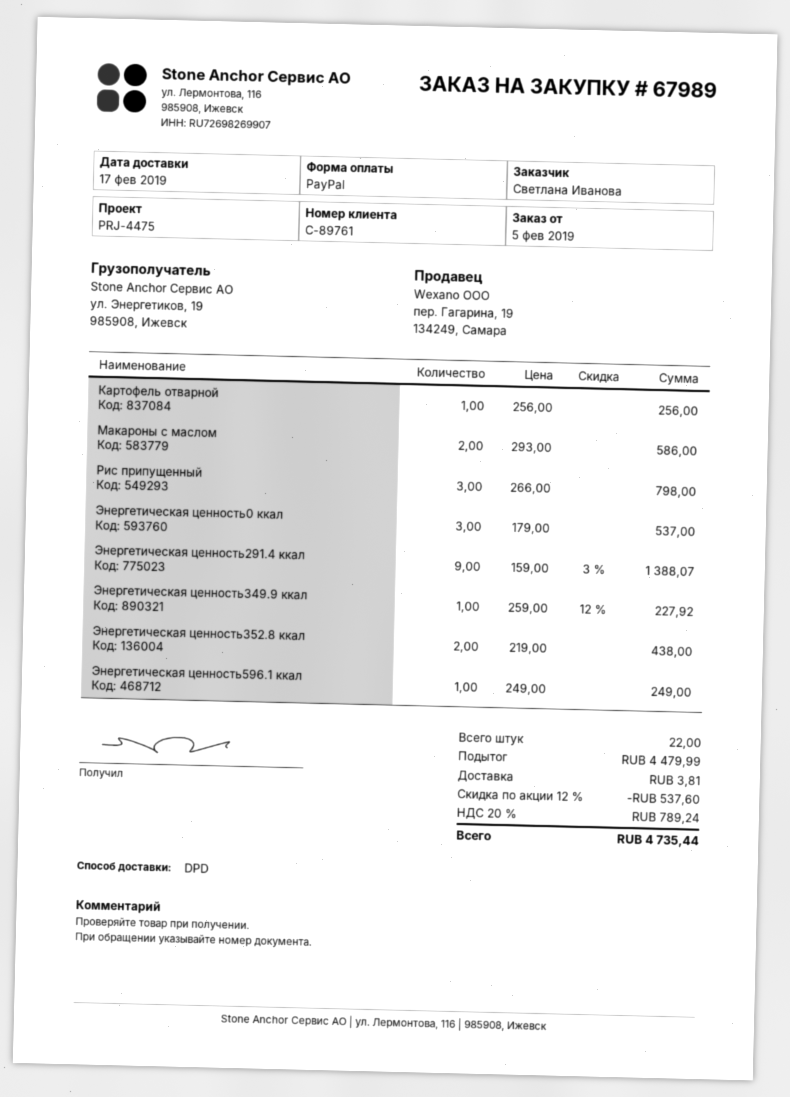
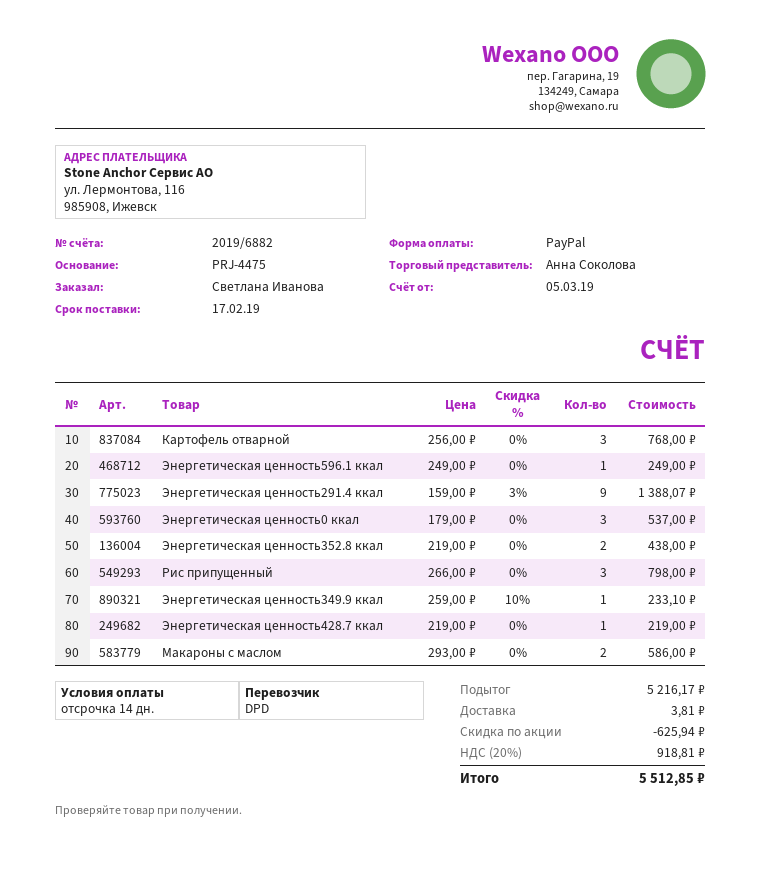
Картофель отварной: 1 x 256.00 = 256.00 -> 3 x 256.00 = 768.00
Энергетическая ценность349.9 ккал: 1 x 259.00 - 12% = 227.92 -> 1 x 259.00 - 10% = 233.10
Энергетическая ценность428.7 ккал: none -> 1 x 219.00 = 219.00
subtotal: 4479.99 -> 5216.17
discount: 537.60 -> 625.94
tax: 20% = 789.24 -> 20% = 918.81
total: 4735.44 -> 5512.85

